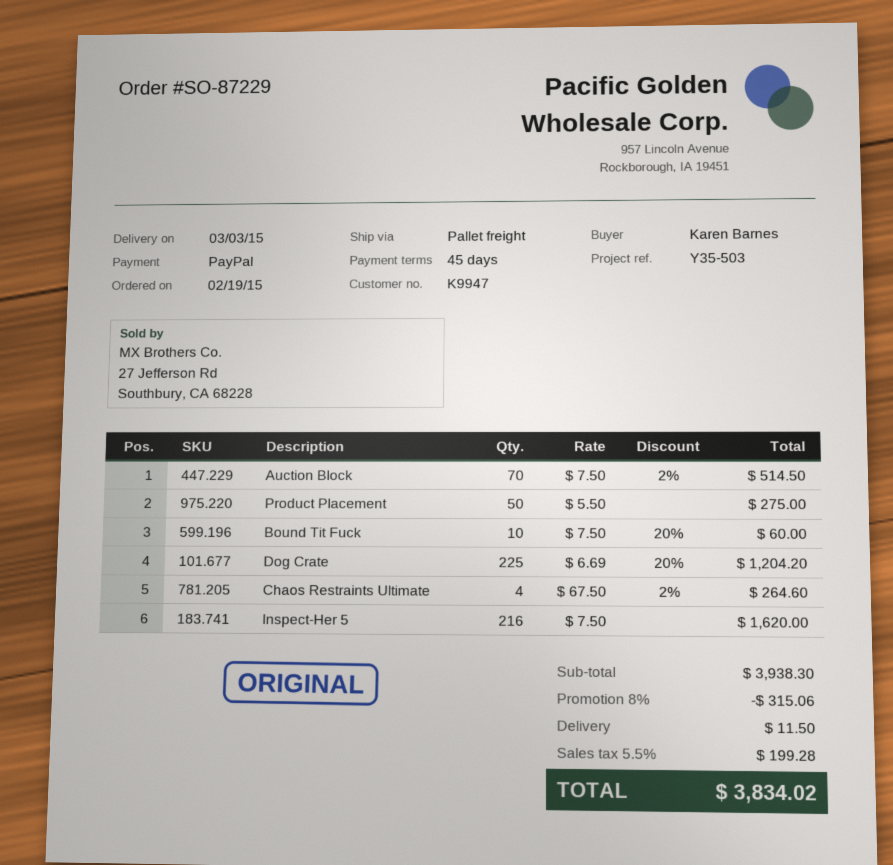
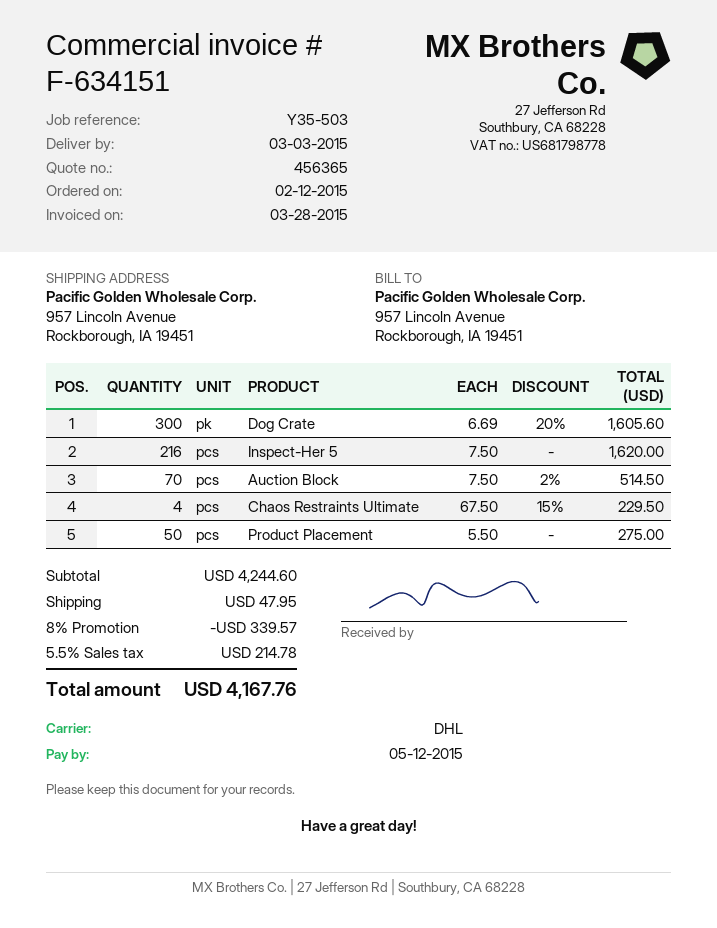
order date: 2015-02-19 -> 2015-02-12
shipping method: pallet freight -> DHL
Bound Tit Fuck: 10 x 7.50 - 20% = 60.00 -> none
Dog Crate: 225 x 6.69 - 20% = 1204.20 -> 300 x 6.69 - 20% = 1605.60
Chaos Restraints Ultimate: 4 x 67.50 - 2% = 264.60 -> 4 x 67.50 - 15% = 229.50
subtotal: 3938.30 -> 4244.60
discount: 8% = 315.06 -> 8% = 339.57
shipping: 11.50 -> 47.95
tax: 5.5% = 199.28 -> 5.5% = 214.78
total: 3834.02 -> 4167.76

